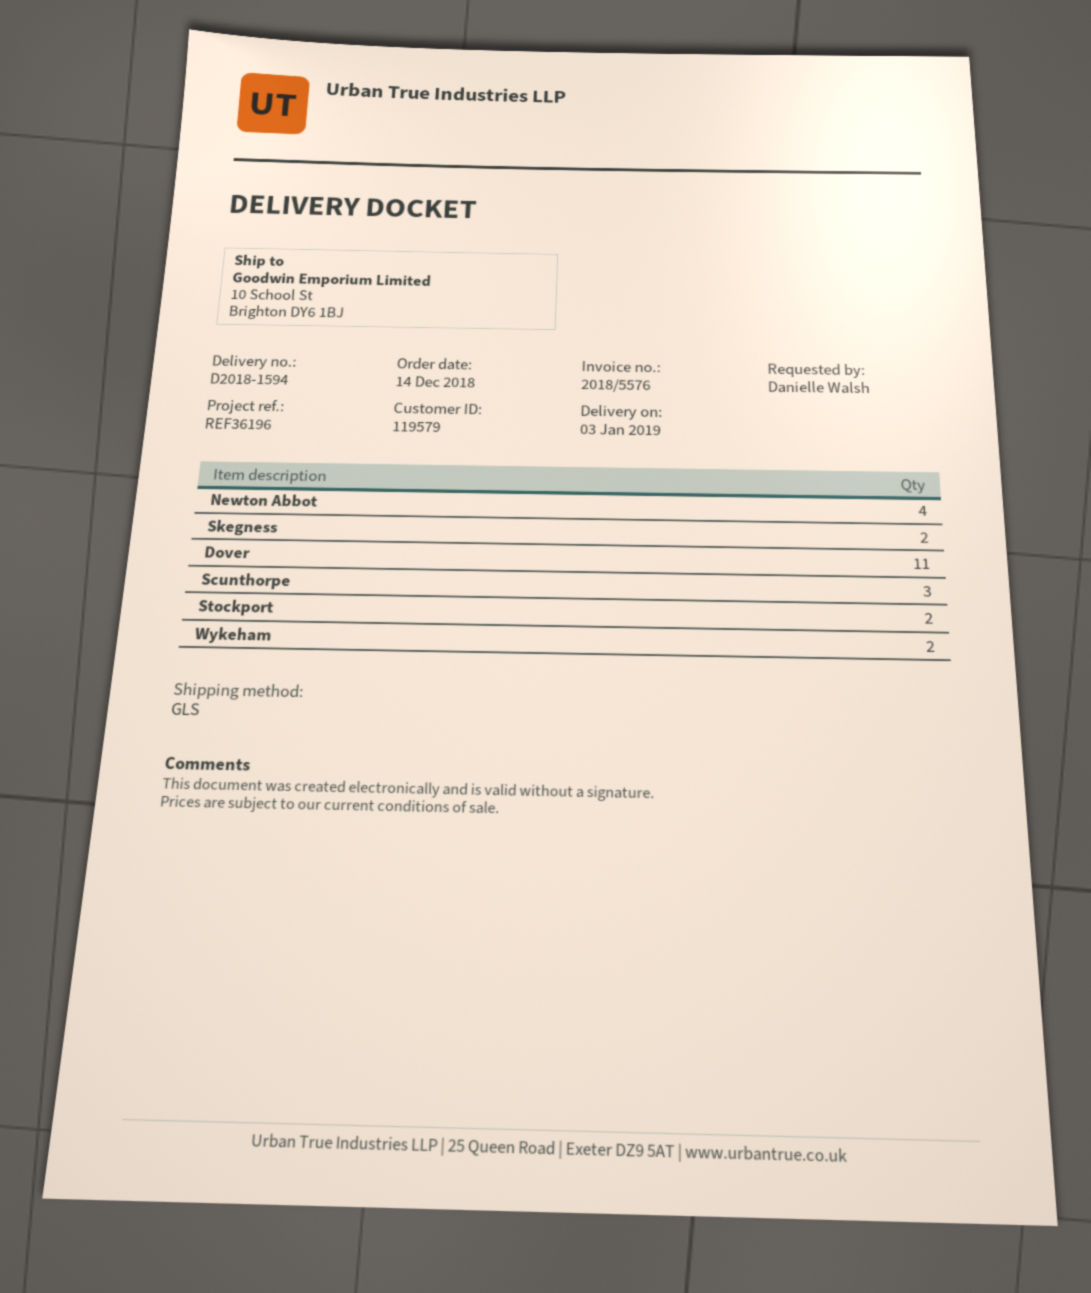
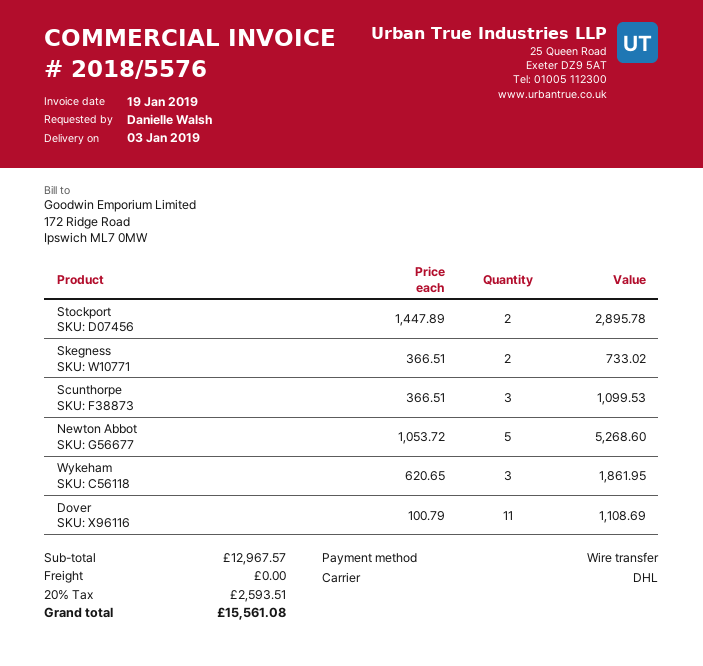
shipping method: GLS -> DHL
Newton Abbot: 4 -> 5
Wykeham: 2 -> 3

